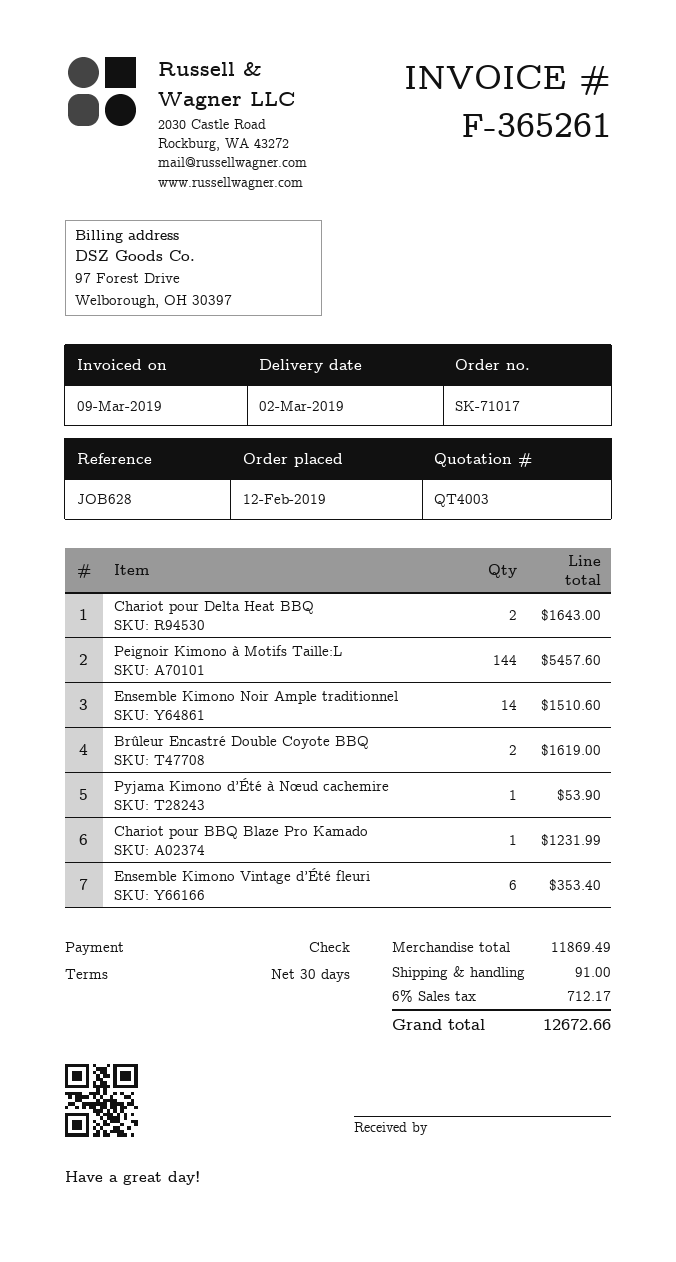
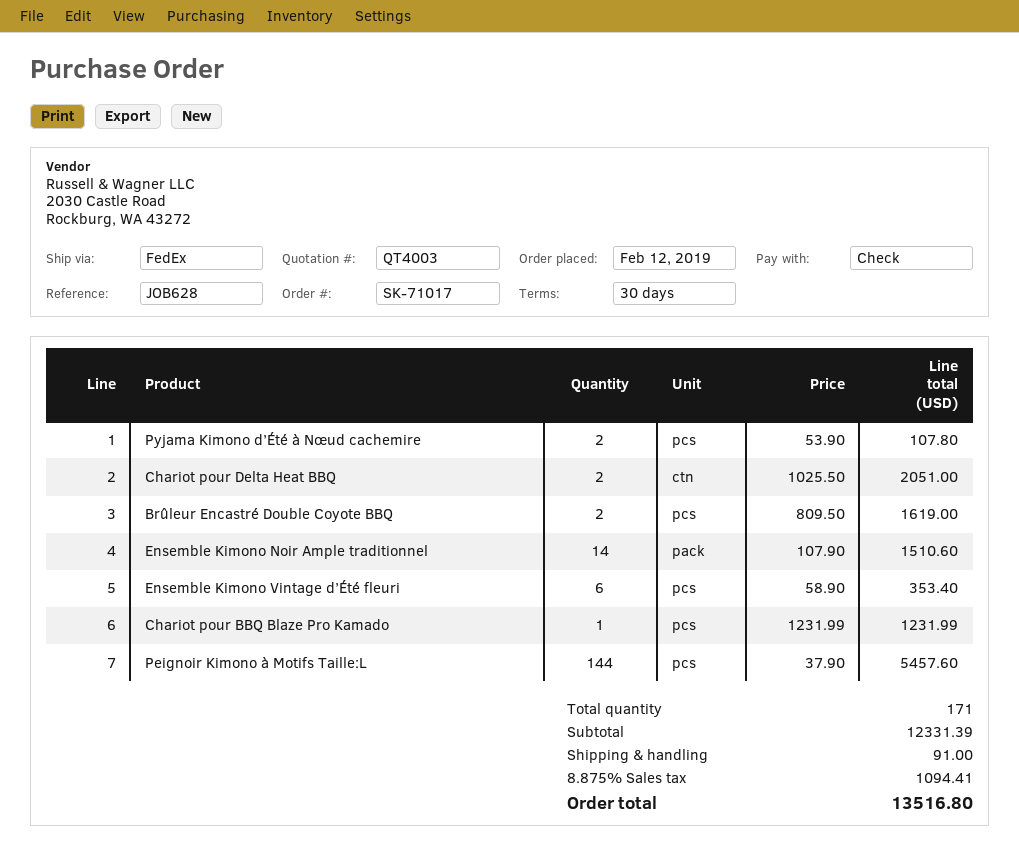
Chariot pour Delta Heat BBQ: 2 for 1643.00 -> 2 for 2051.00
Pyjama Kimono d’Été à Nœud cachemire: 1 for 53.90 -> 2 for 107.80
subtotal: 11869.49 -> 12331.39
tax: 6% = 712.17 -> 8.875% = 1094.41
total: 12672.66 -> 13516.80

